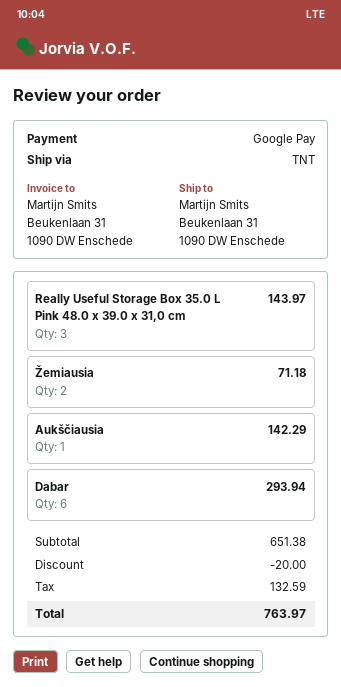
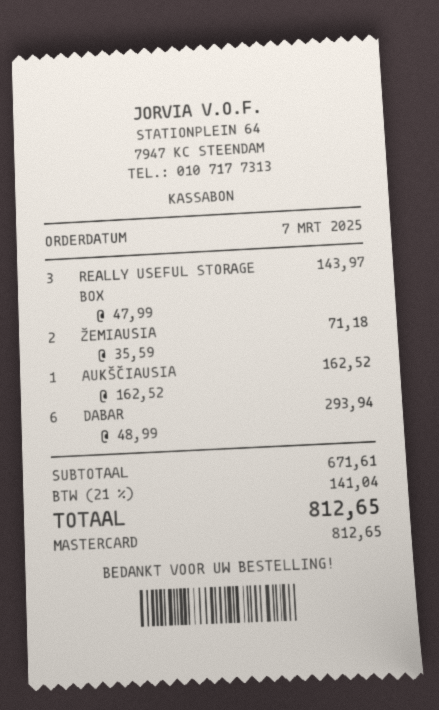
payment method: Google Pay -> Mastercard
Aukščiausia: 1 for 142.29 -> 1 for 162.52
subtotal: 651.38 -> 671.61
discount: 20.00 -> none
tax: 132.59 -> 141.04
total: 763.97 -> 812.65

